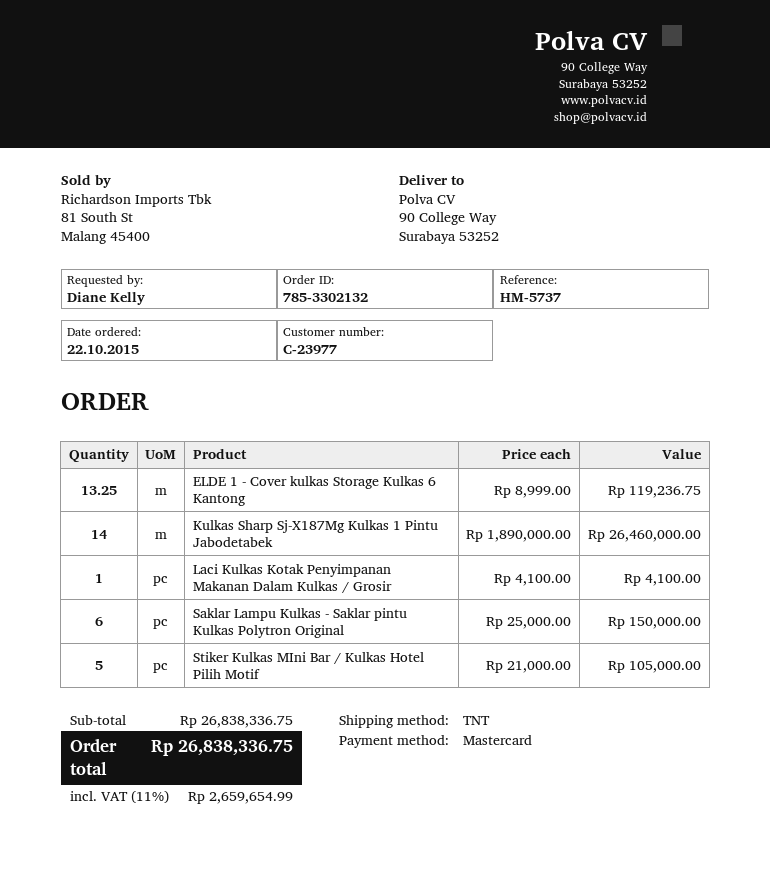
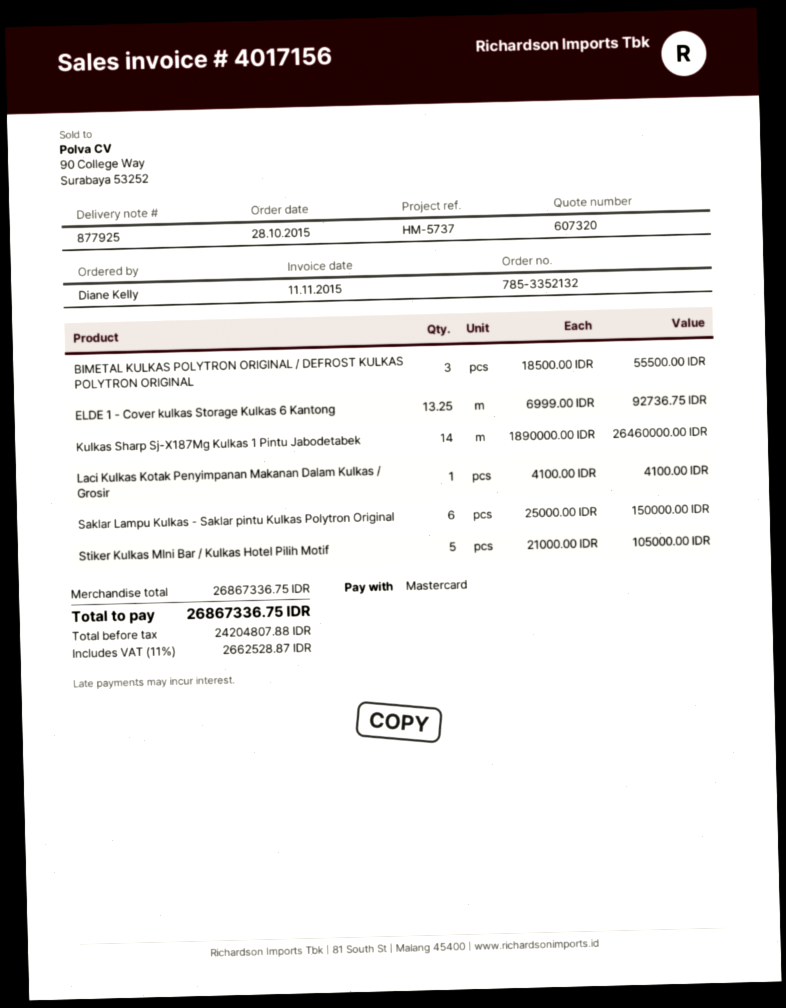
order number: 785-3302132 -> 785-3352132
order date: 2015-10-22 -> 2015-10-28
ELDE 1 - Cover kulkas Storage Kulkas 6 Kantong: 13.25 x 8999.00 = 119236.75 -> 13.25 x 6999.00 = 92736.75
BIMETAL KULKAS POLYTRON ORIGINAL / DEFROST KULKAS POLYTRON ORIGINAL: none -> 3 x 18500.00 = 55500.00
subtotal: 26838336.75 -> 26867336.75
tax: 11% = 2659654.99 -> 11% = 2662528.87
total: 26838336.75 -> 26867336.75

